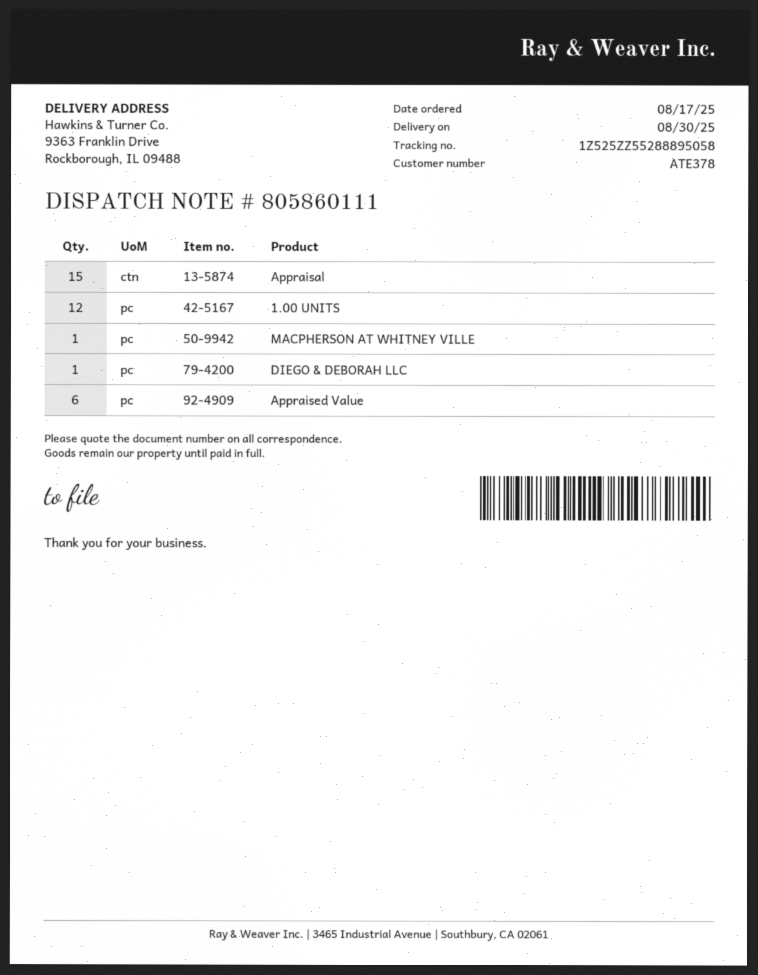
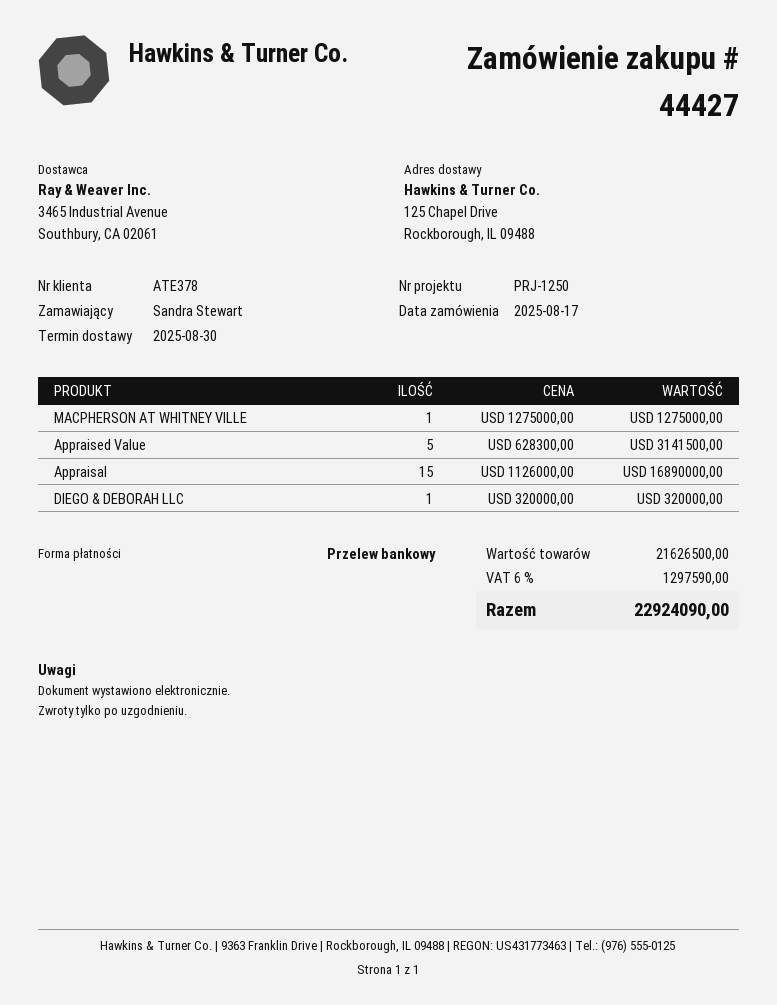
ship to: 9363 Franklin Drive, Rockborough, IL 09488 -> 125 Chapel Drive, Rockborough, IL 09488
1.00 UNITS: 12 -> none
Appraised Value: 6 -> 5

